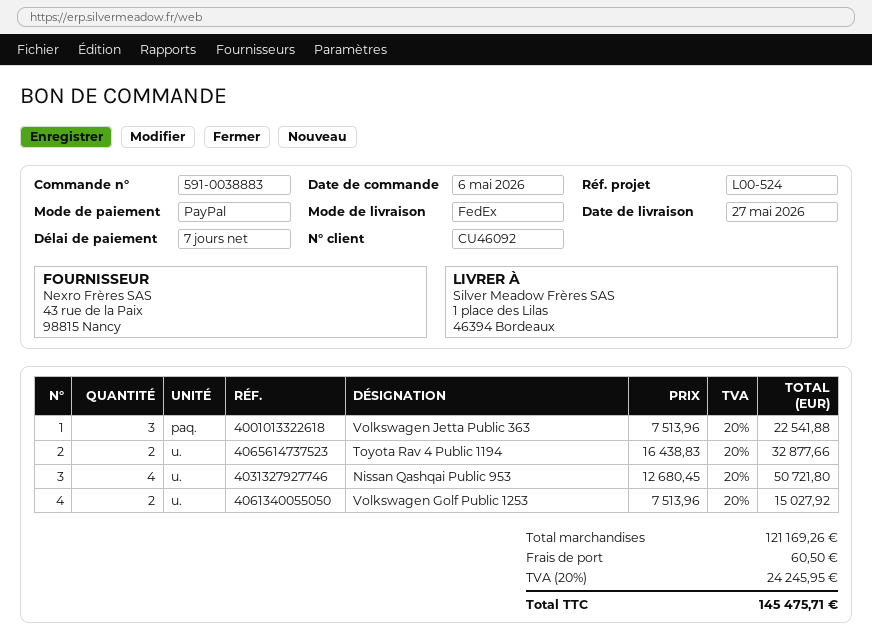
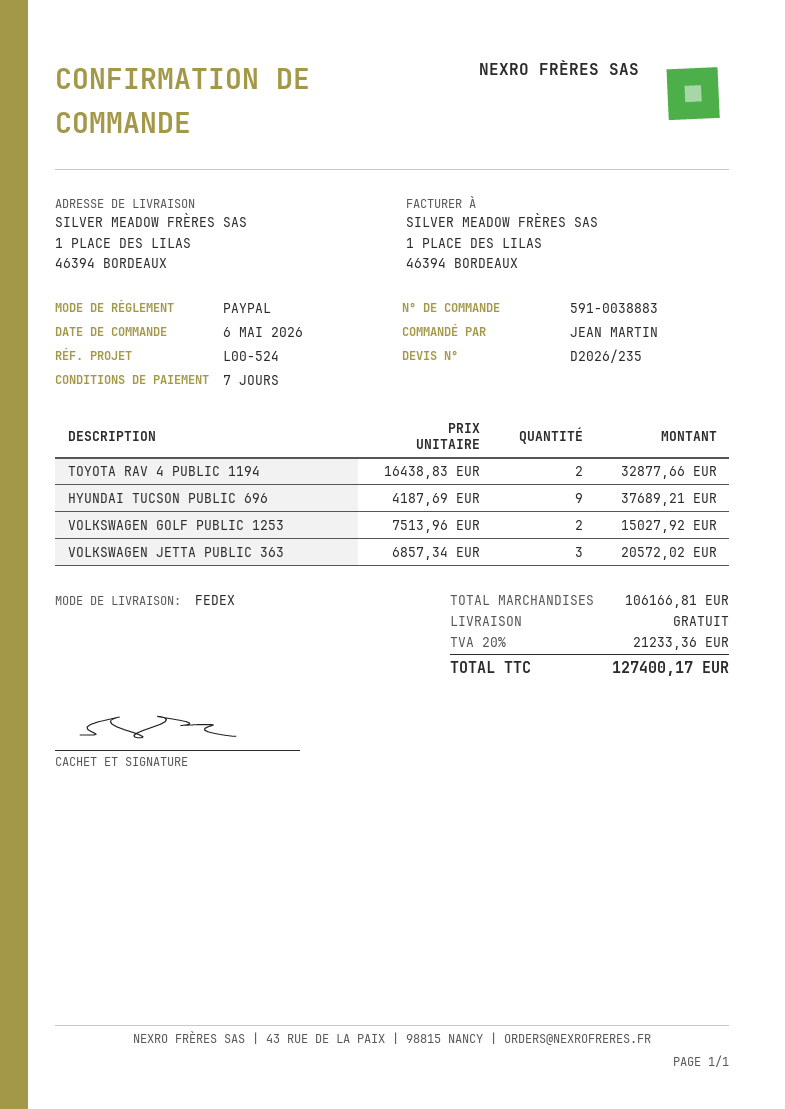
Volkswagen Jetta Public 363: 3 x 7513.96 = 22541.88 -> 3 x 6857.34 = 20572.02
Nissan Qashqai Public 953: 4 x 12680.45 = 50721.80 -> none
HYUNDAI TUCSON PUBLIC 696: none -> 9 x 4187.69 = 37689.21
subtotal: 121169.26 -> 106166.81
shipping: 60.50 -> 0.00
tax: 20% = 24245.95 -> 20% = 21233.36
total: 145475.71 -> 127400.17

